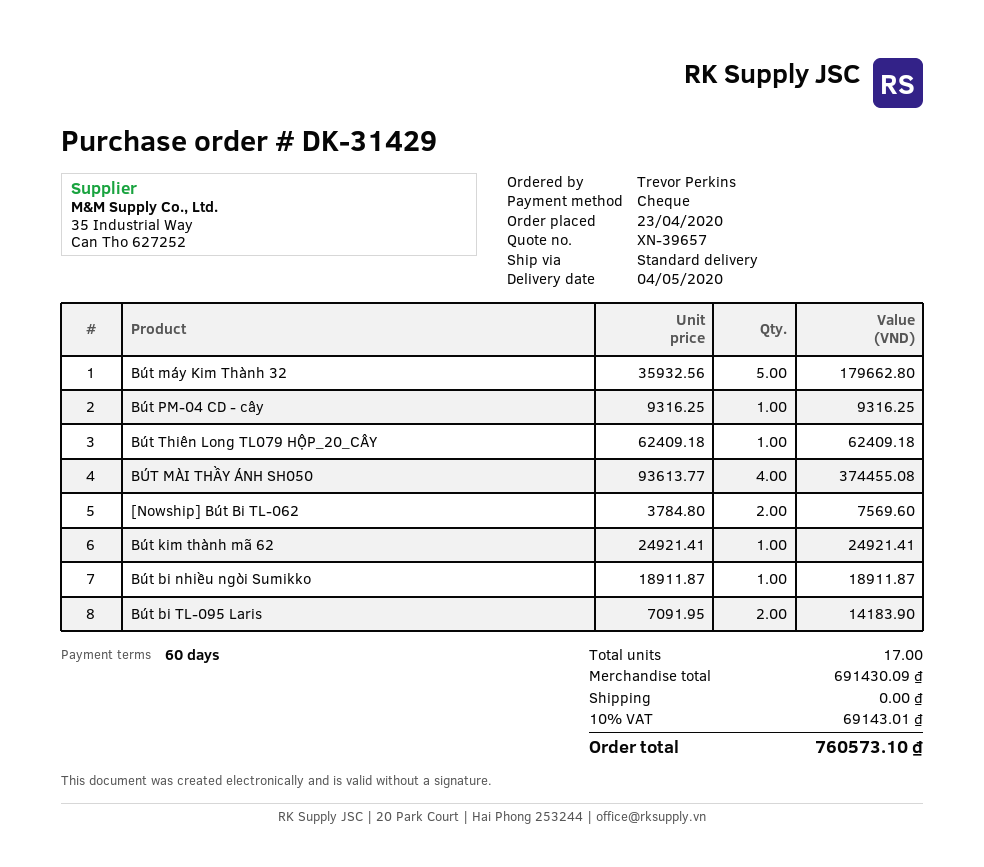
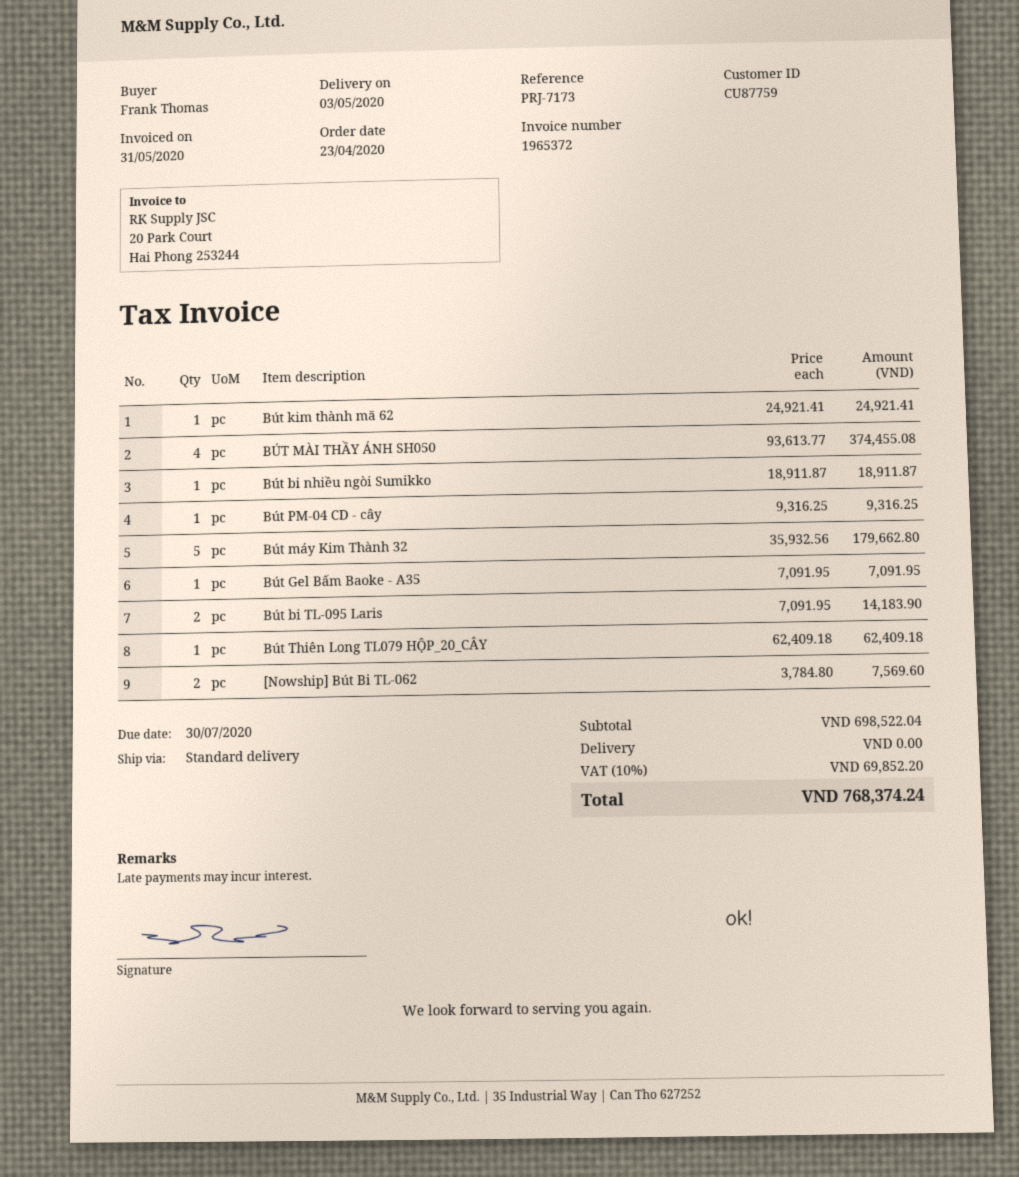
delivery date: 2020-05-04 -> 2020-05-03
ordered by: Trevor Perkins -> Frank Thomas
Bút Gel Bấm Baoke - A35: none -> 1 x 7091.95 = 7091.95
subtotal: 691430.09 -> 698522.04
tax: 10% = 69143.01 -> 10% = 69852.20
total: 760573.10 -> 768374.24

